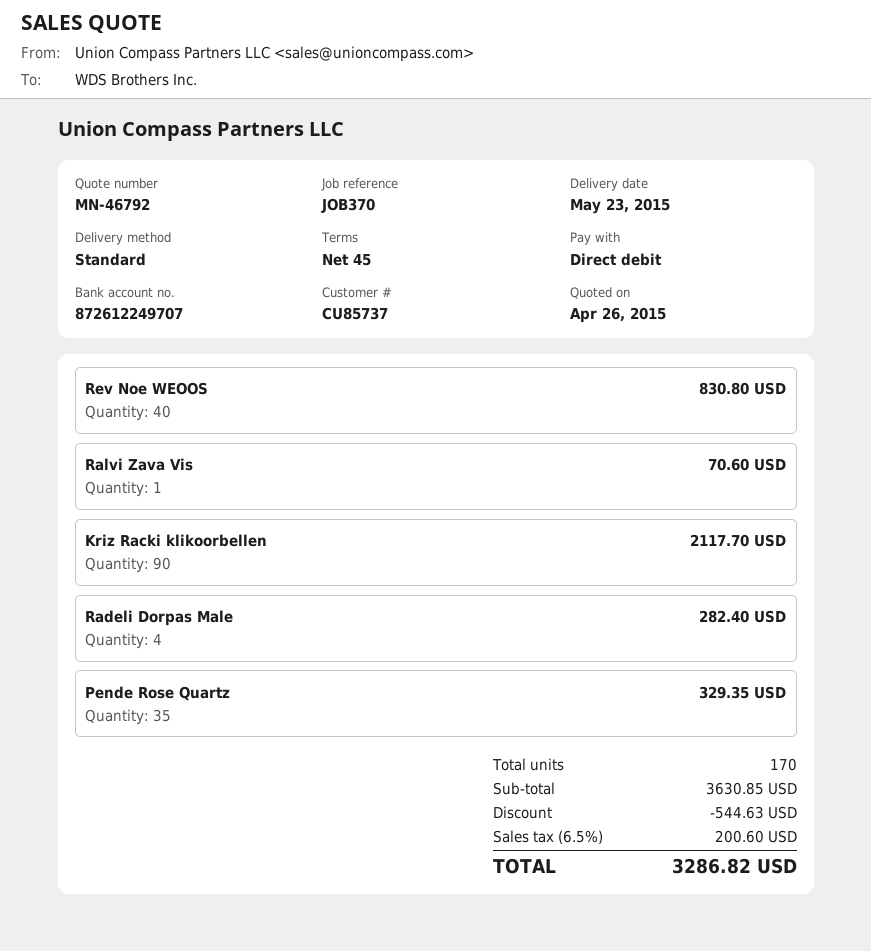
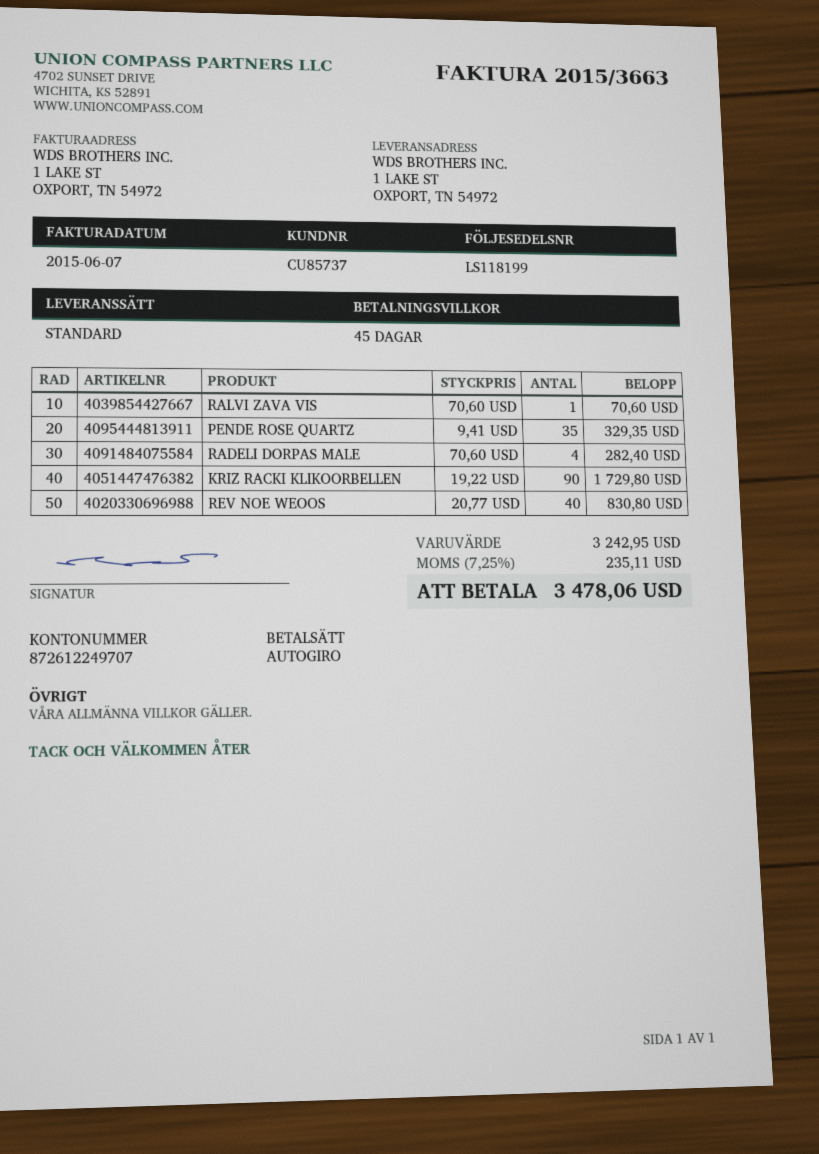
Kriz Racki klikoorbellen: 90 for 2117.70 -> 90 for 1729.80
subtotal: 3630.85 -> 3242.95
discount: 544.63 -> none
tax: 6.5% = 200.60 -> 7.25% = 235.11
total: 3286.82 -> 3478.06

